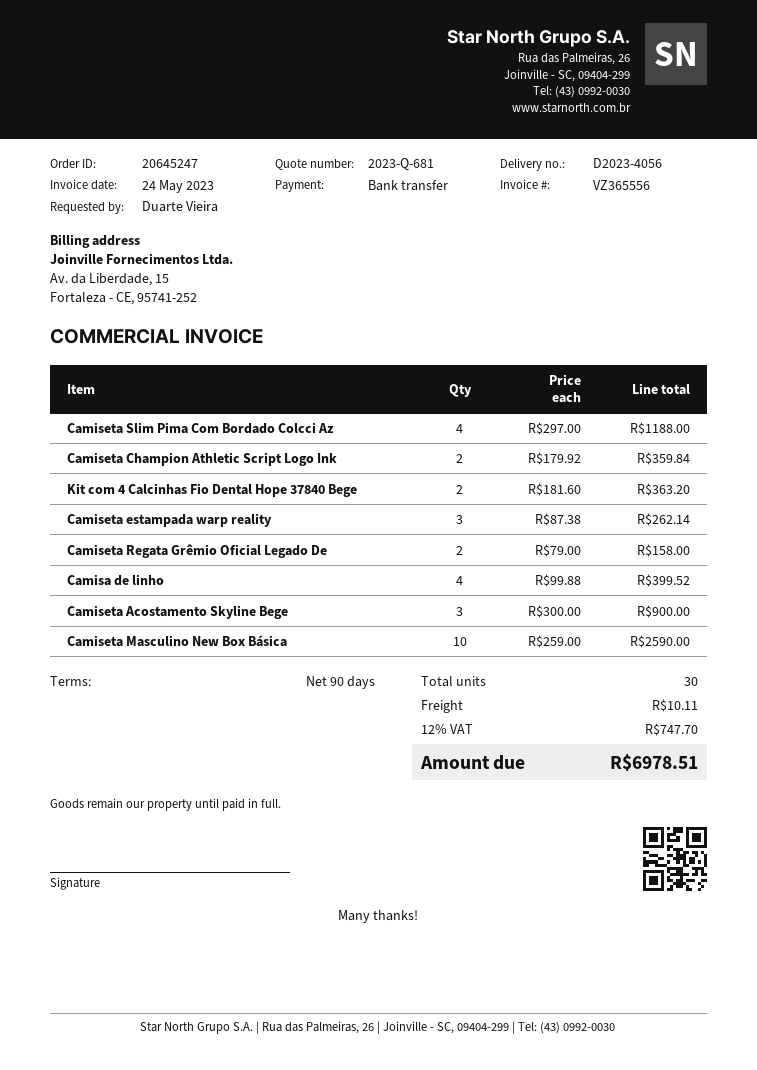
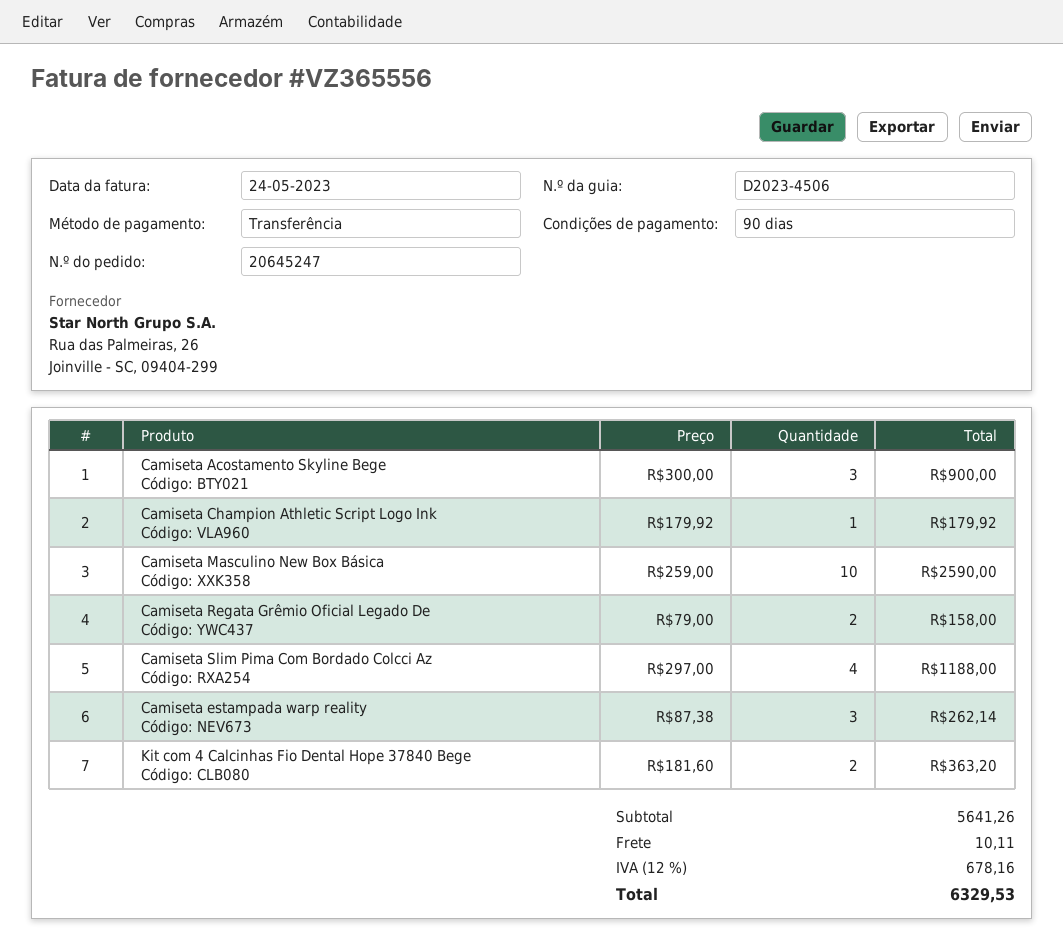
delivery note number: D2023-4056 -> D2023-4506
Camiseta Champion Athletic Script Logo Ink: 2 x 179.92 = 359.84 -> 1 x 179.92 = 179.92
Camisa de linho: 4 x 99.88 = 399.52 -> none
tax: 12% = 747.70 -> 12% = 678.16
total: 6978.51 -> 6329.53

